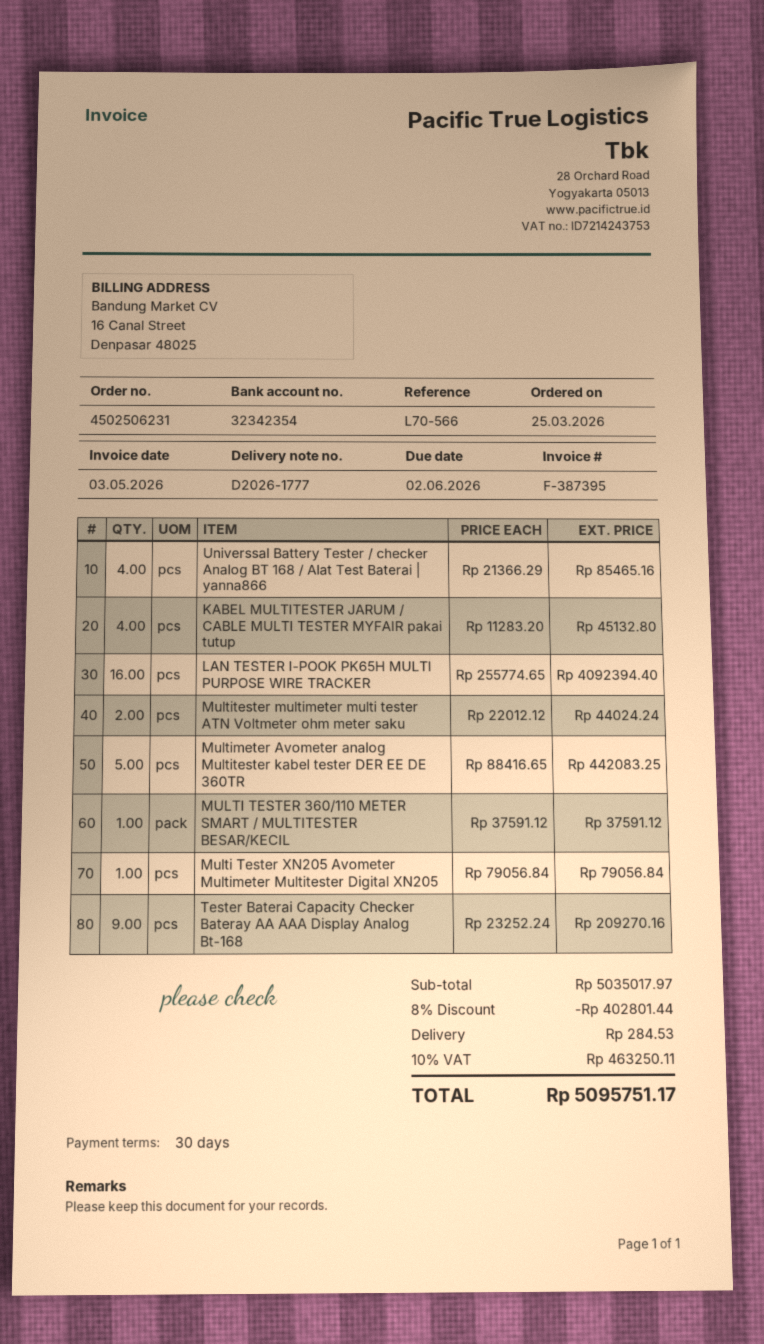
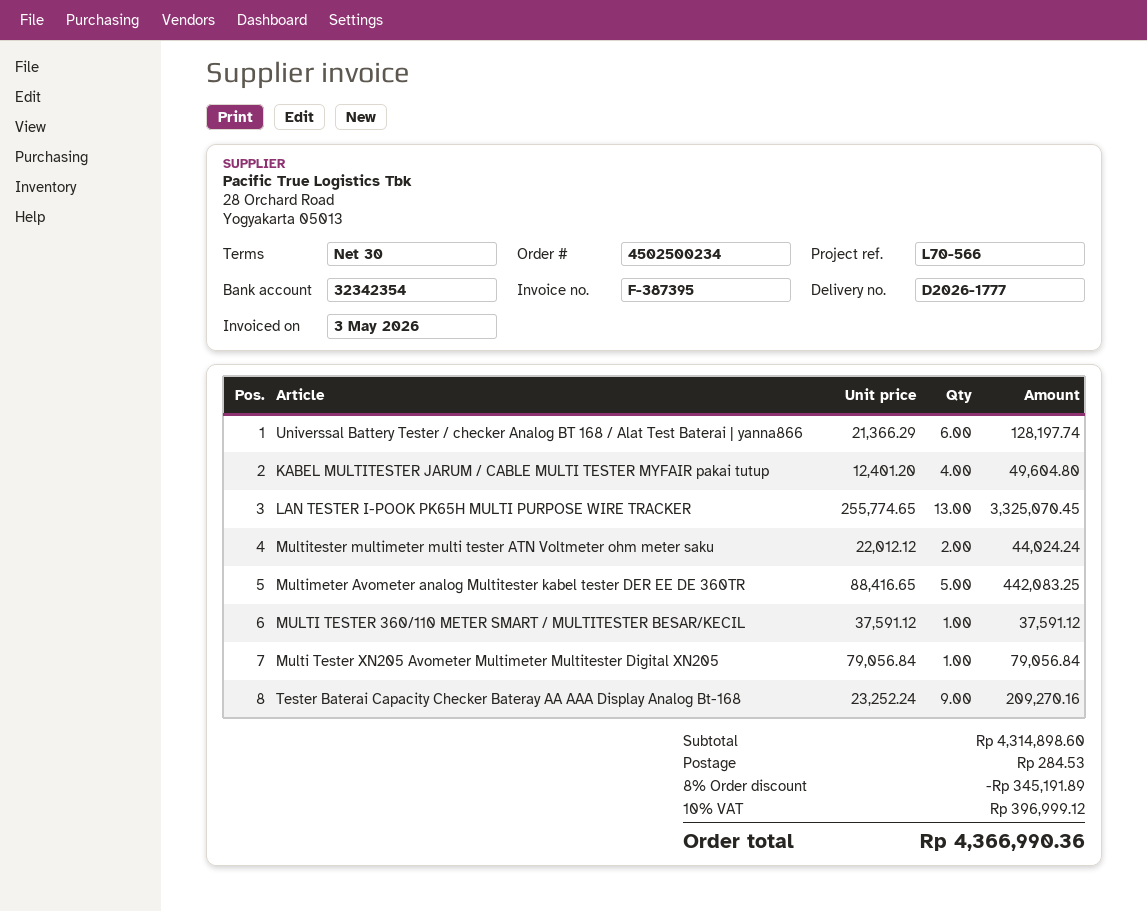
order number: 4502506231 -> 4502500234
Universsal Battery Tester / checker Analog BT 168 / Alat Test Baterai | yanna866: 4 x 21366.29 = 85465.16 -> 6 x 21366.29 = 128197.74
KABEL MULTITESTER JARUM / CABLE MULTI TESTER MYFAIR pakai tutup: 4 x 11283.20 = 45132.80 -> 4 x 12401.20 = 49604.80
LAN TESTER I-POOK PK65H MULTI PURPOSE WIRE TRACKER: 16 x 255774.65 = 4092394.40 -> 13 x 255774.65 = 3325070.45
subtotal: 5035017.97 -> 4314898.60
discount: 8% = 402801.44 -> 8% = 345191.89
tax: 10% = 463250.11 -> 10% = 396999.12
total: 5095751.17 -> 4366990.36

